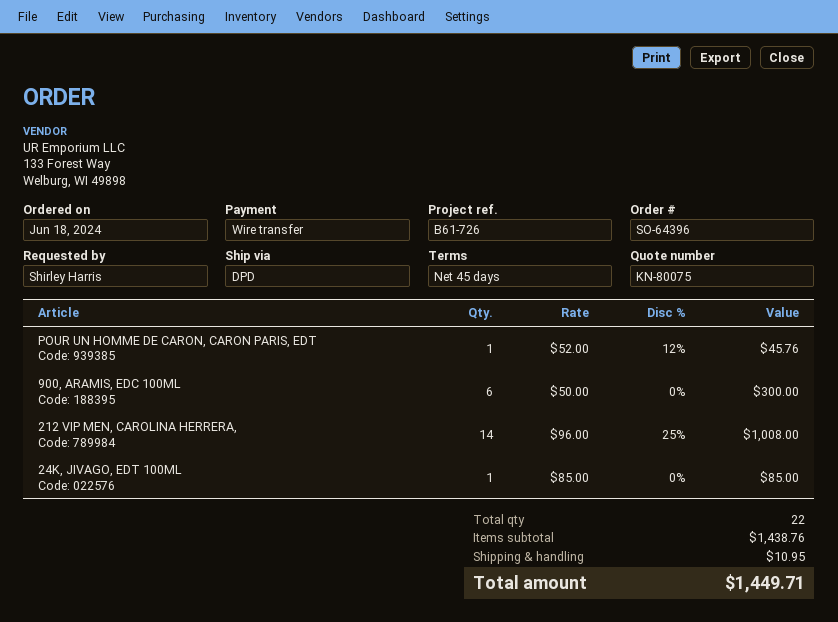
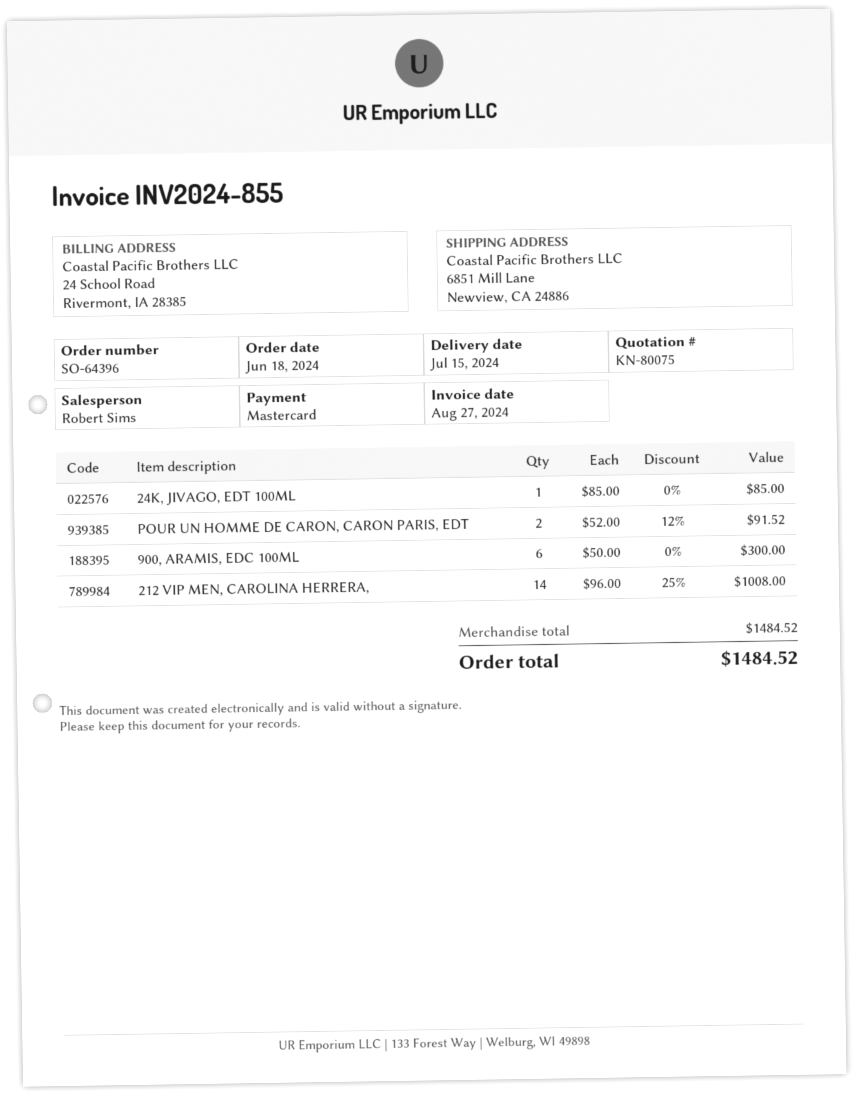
payment method: bank transfer -> Mastercard
POUR UN HOMME DE CARON, CARON PARIS, EDT: 1 x 52.00 - 12% = 45.76 -> 2 x 52.00 - 12% = 91.52
subtotal: 1438.76 -> 1484.52
shipping: 10.95 -> none
total: 1449.71 -> 1484.52

